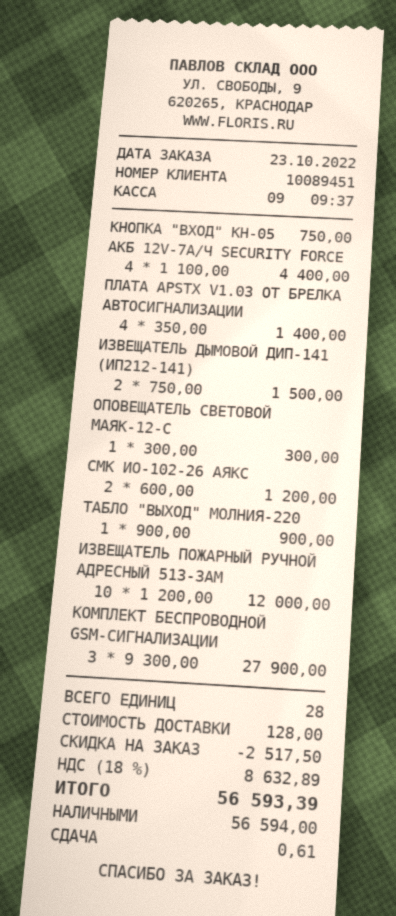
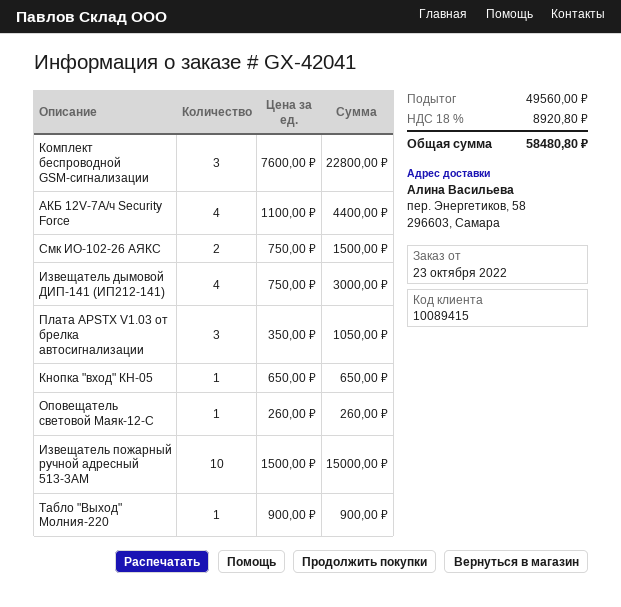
customer number: 10089451 -> 10089415
КНОПКА "ВХОД" КН-05: 1 x 750.00 = 750.00 -> 1 x 650.00 = 650.00
ПЛАТА APSTX V1.03 ОТ БРЕЛКА АВТОСИГНАЛИЗАЦИИ: 4 x 350.00 = 1400.00 -> 3 x 350.00 = 1050.00
ИЗВЕЩАТЕЛЬ ДЫМОВОЙ ДИП-141 (ИП212-141): 2 x 750.00 = 1500.00 -> 4 x 750.00 = 3000.00
ОПОВЕЩАТЕЛЬ СВЕТОВОЙ МАЯК-12-С: 1 x 300.00 = 300.00 -> 1 x 260.00 = 260.00
СМК ИО-102-26 АЯКС: 2 x 600.00 = 1200.00 -> 2 x 750.00 = 1500.00
ИЗВЕЩАТЕЛЬ ПОЖАРНЫЙ РУЧНОЙ АДРЕСНЫЙ 513-3АМ: 10 x 1200.00 = 12000.00 -> 10 x 1500.00 = 15000.00
КОМПЛЕКТ БЕСПРОВОДНОЙ GSM-СИГНАЛИЗАЦИИ: 3 x 9300.00 = 27900.00 -> 3 x 7600.00 = 22800.00
discount: 2517.50 -> none
shipping: 128.00 -> none
tax: 18% = 8632.89 -> 18% = 8920.80
total: 56593.39 -> 58480.80

